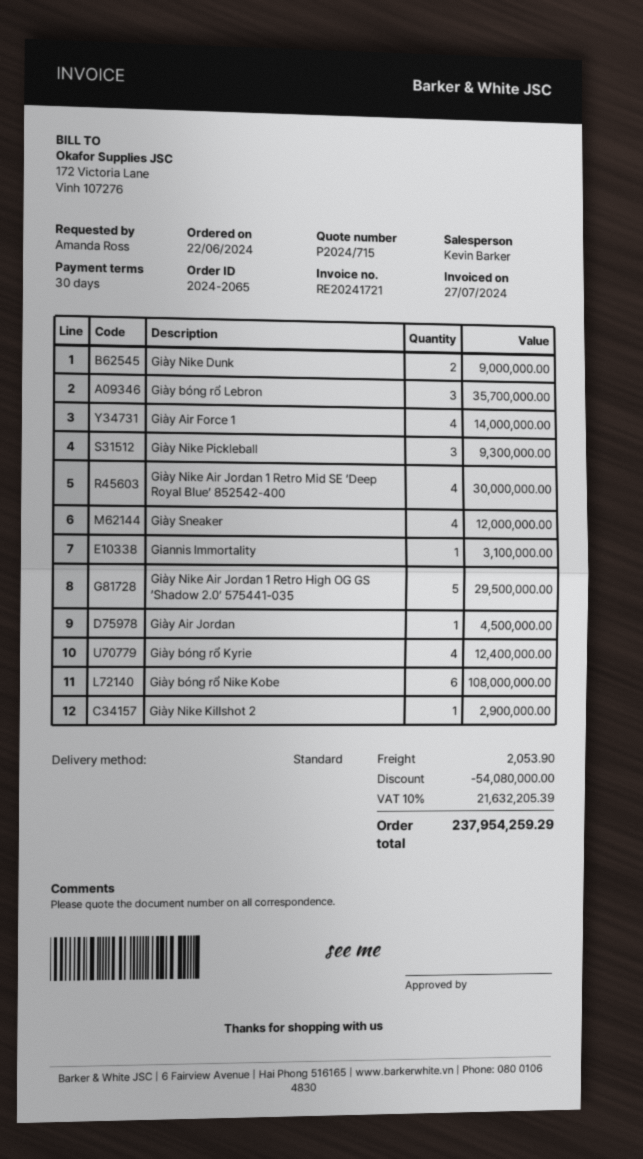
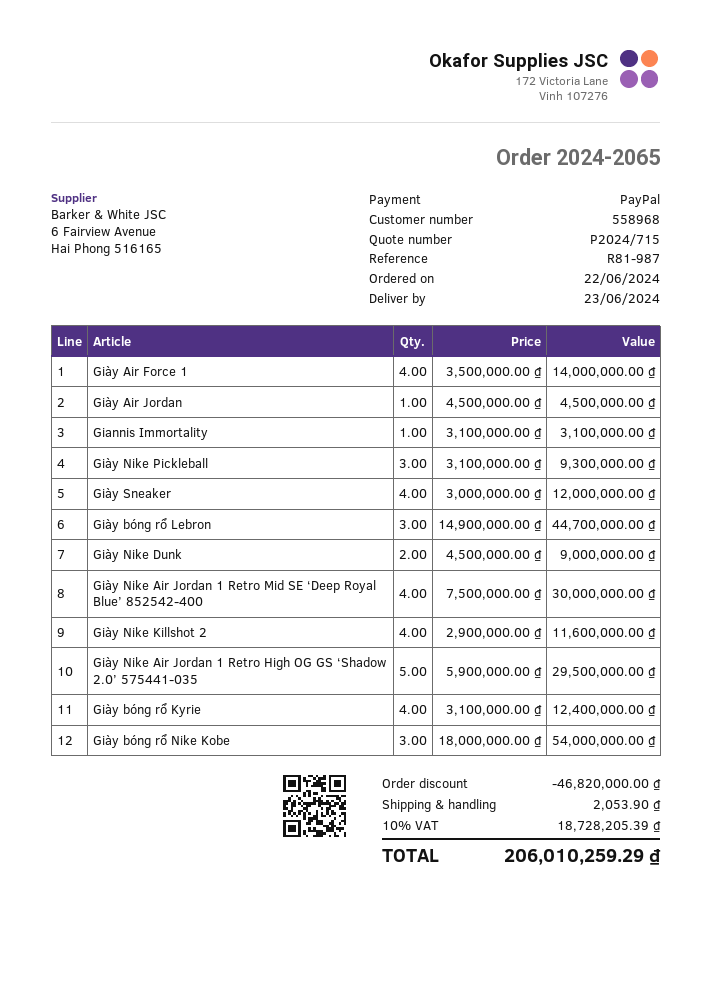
Giày bóng rổ Lebron: 3 for 35700000.00 -> 3 for 44700000.00
Giày bóng rổ Nike Kobe: 6 for 108000000.00 -> 3 for 54000000.00
Giày Nike Killshot 2: 1 for 2900000.00 -> 4 for 11600000.00
discount: 54080000.00 -> 46820000.00
tax: 10% = 21632205.39 -> 10% = 18728205.39
total: 237954259.29 -> 206010259.29

